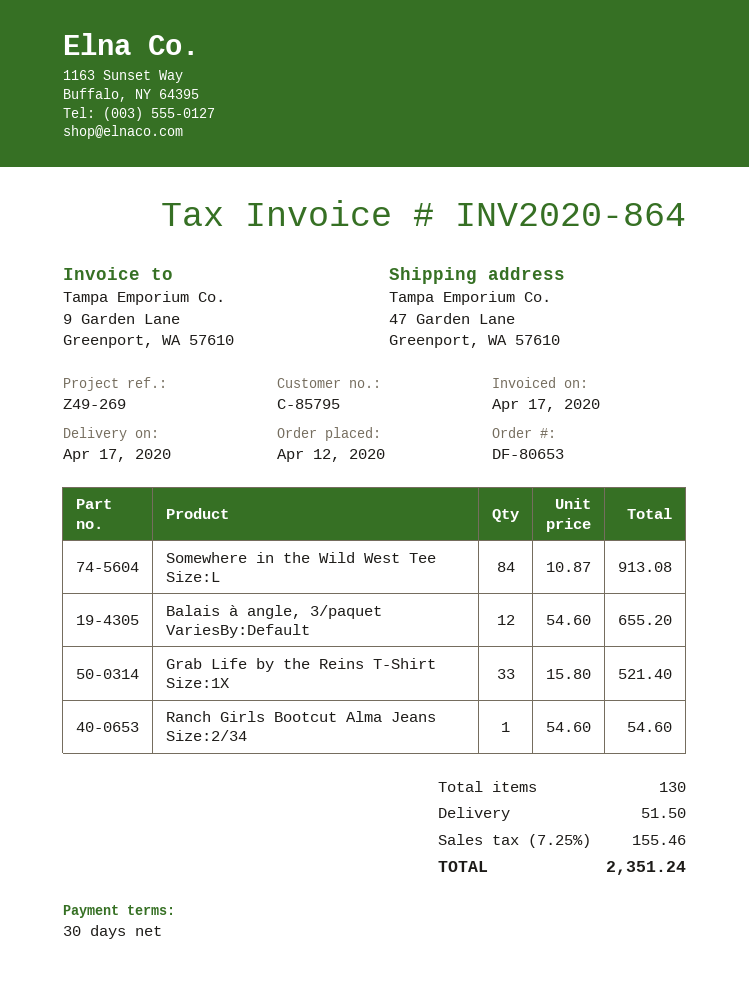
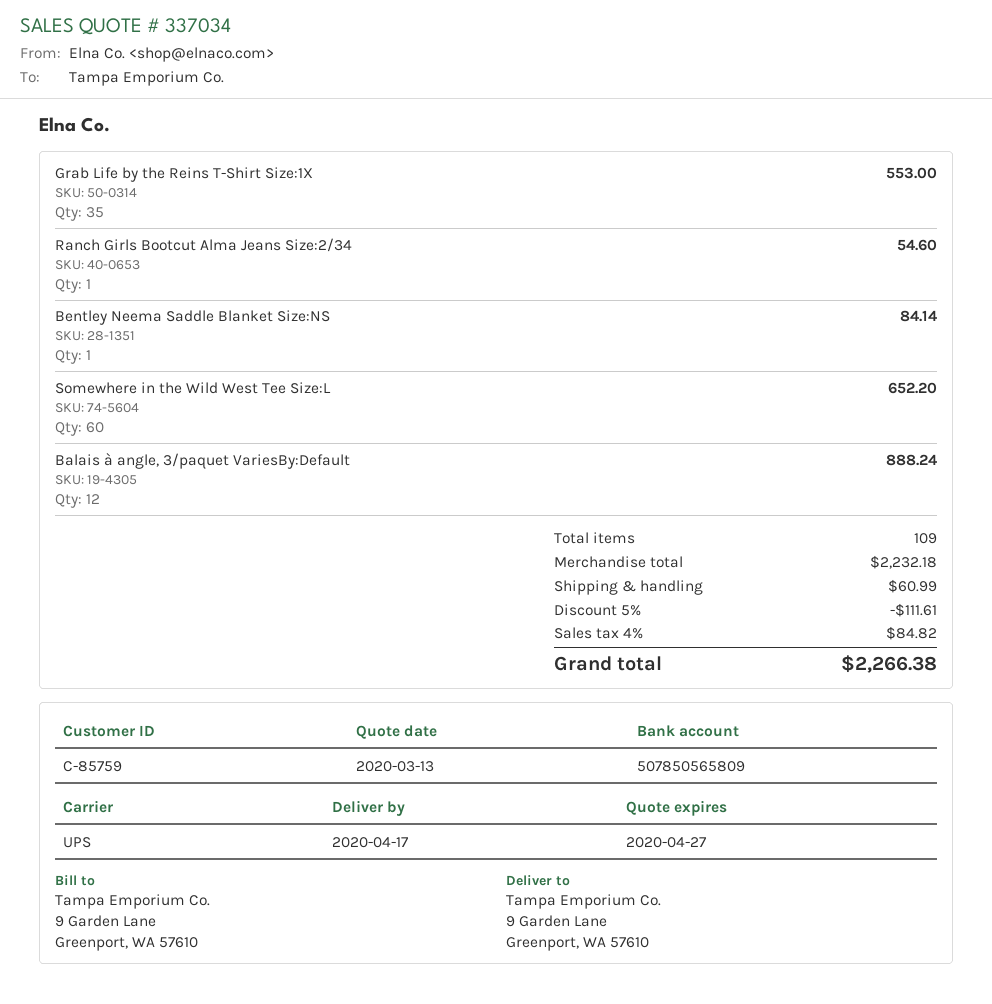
customer number: C-85795 -> C-85759
ship to: 47 Garden Lane, Greenport, WA 57610 -> 9 Garden Lane, Greenport, WA 57610
Somewhere in the Wild West Tee Size:L: 84 for 913.08 -> 60 for 652.20
Balais à angle, 3/paquet VariesBy:Default: 12 for 655.20 -> 12 for 888.24
Grab Life by the Reins T-Shirt Size:1X: 33 for 521.40 -> 35 for 553.00
Bentley Neema Saddle Blanket Size:NS: none -> 1 for 84.14
total quantity: 130 -> 109
discount: none -> 5% = 111.61
shipping: 51.50 -> 60.99
tax: 7.25% = 155.46 -> 4% = 84.82
total: 2351.24 -> 2266.38

